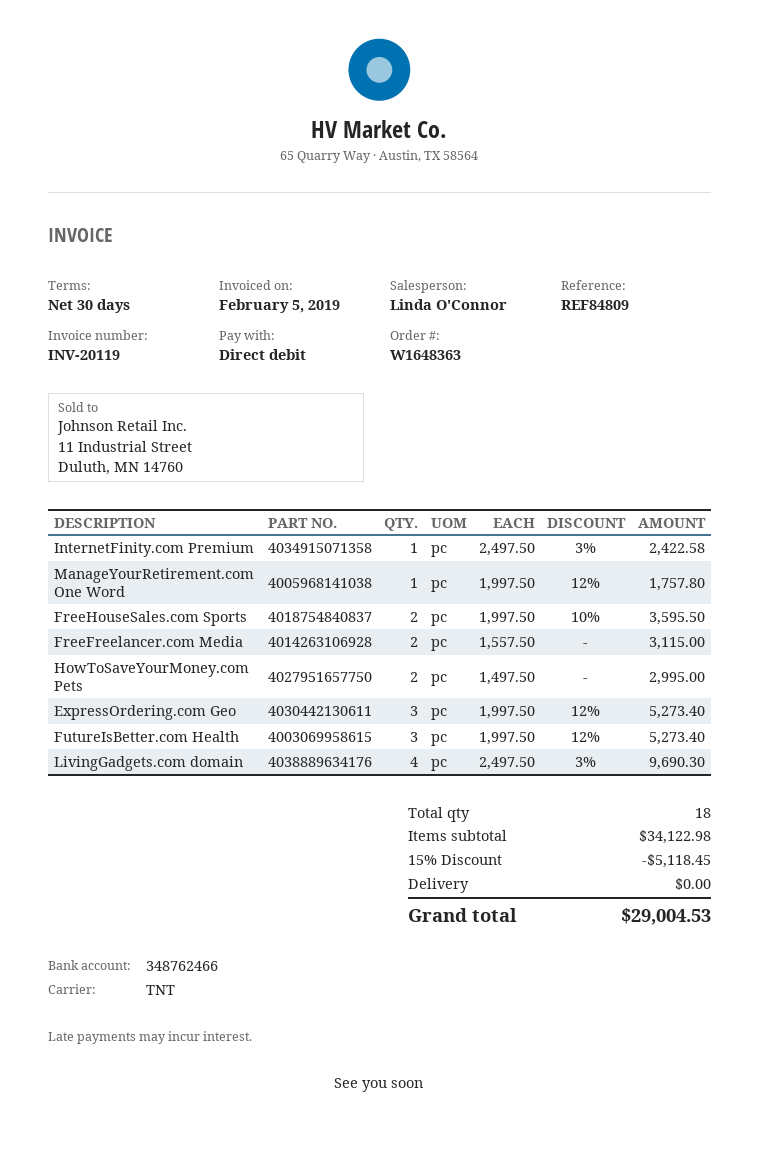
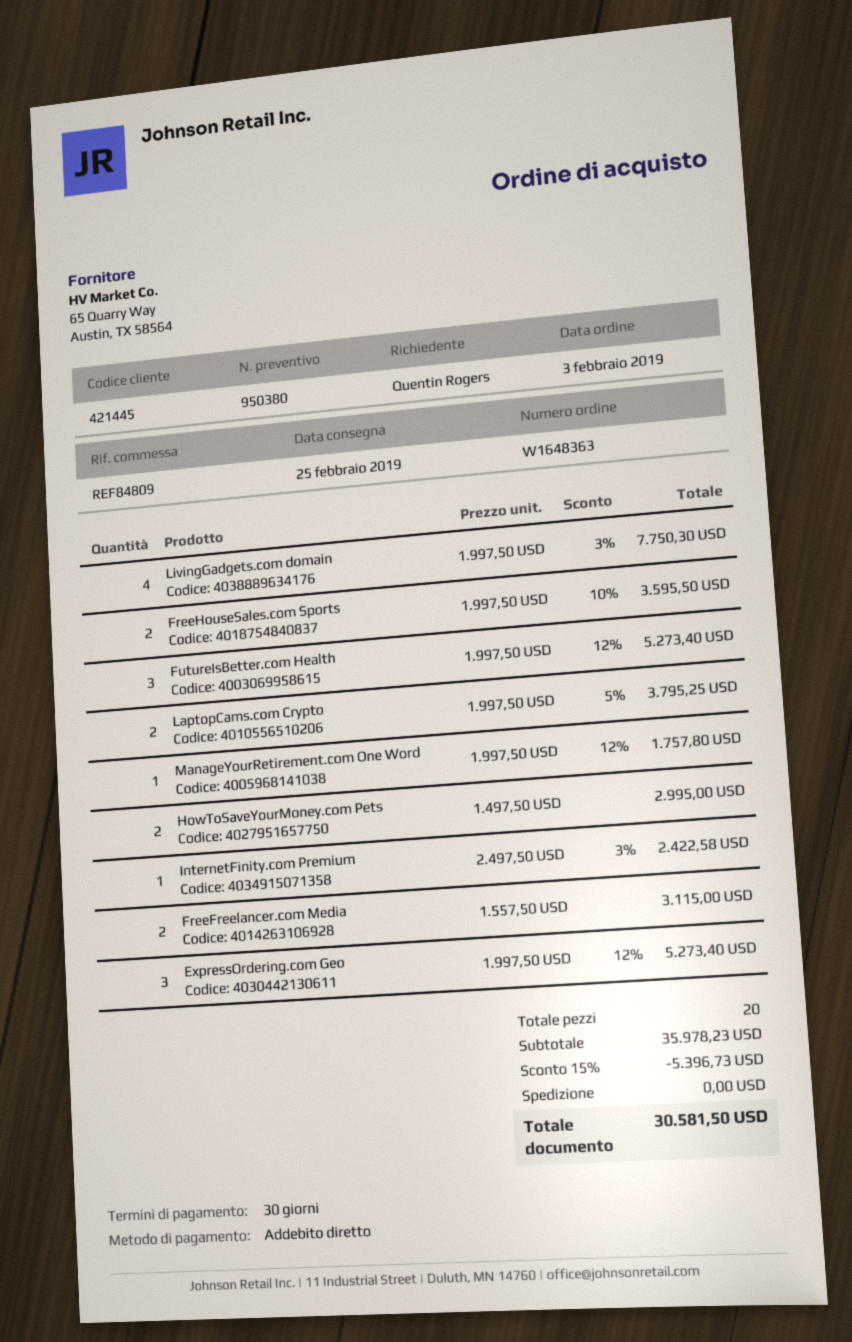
LivingGadgets.com domain: 4 x 2497.50 - 3% = 9690.30 -> 4 x 1997.50 - 3% = 7750.30
LaptopCams.com Crypto: none -> 2 x 1997.50 - 5% = 3795.25
total quantity: 18 -> 20
subtotal: 34122.98 -> 35978.23
discount: 15% = 5118.45 -> 15% = 5396.73
total: 29004.53 -> 30581.50

